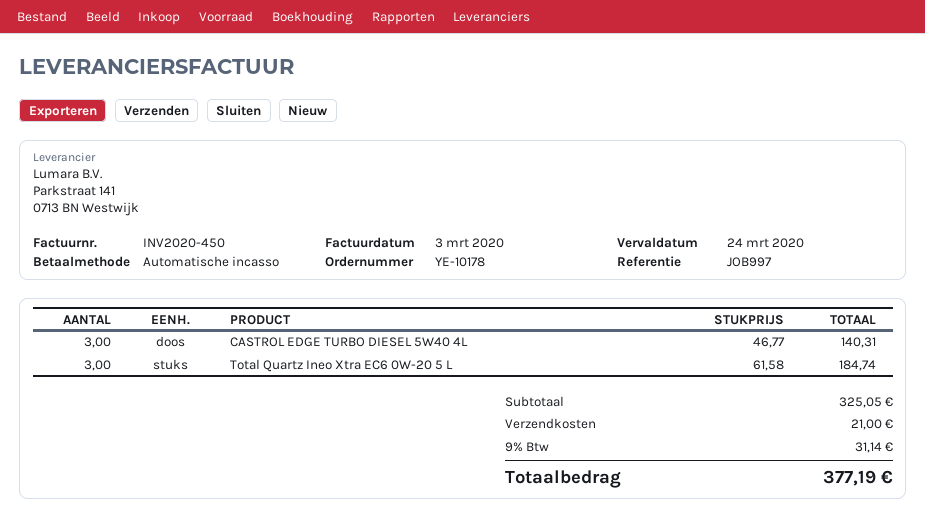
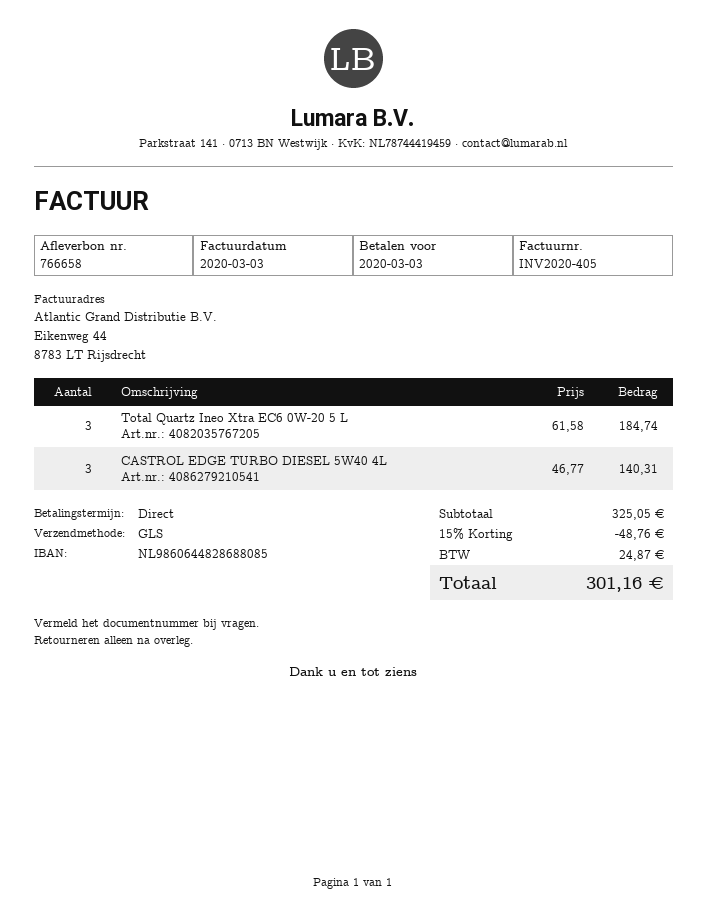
invoice number: INV2020-450 -> INV2020-405
due date: 2020-03-24 -> 2020-03-03
discount: none -> 15% = 48.76
shipping: 21.00 -> none
tax: 31.14 -> 24.87
total: 377.19 -> 301.16

